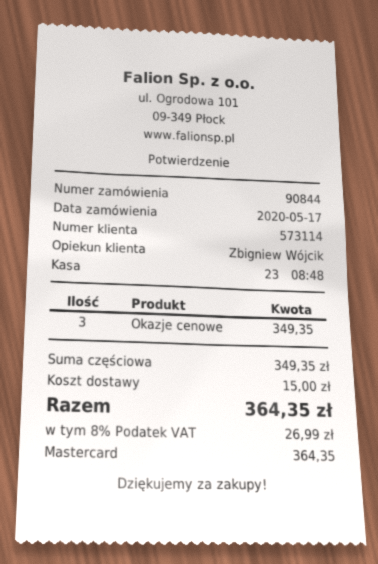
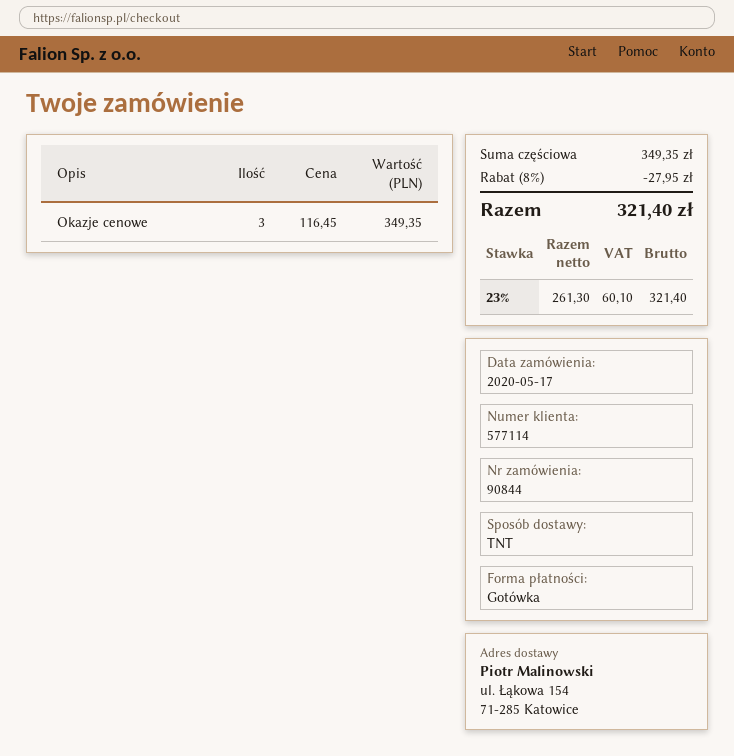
customer number: 573114 -> 577114
payment method: Mastercard -> cash
discount: none -> 8% = 27.95
shipping: 15.00 -> none
tax: 8% = 26.99 -> 23% = 60.10
total: 364.35 -> 321.40

